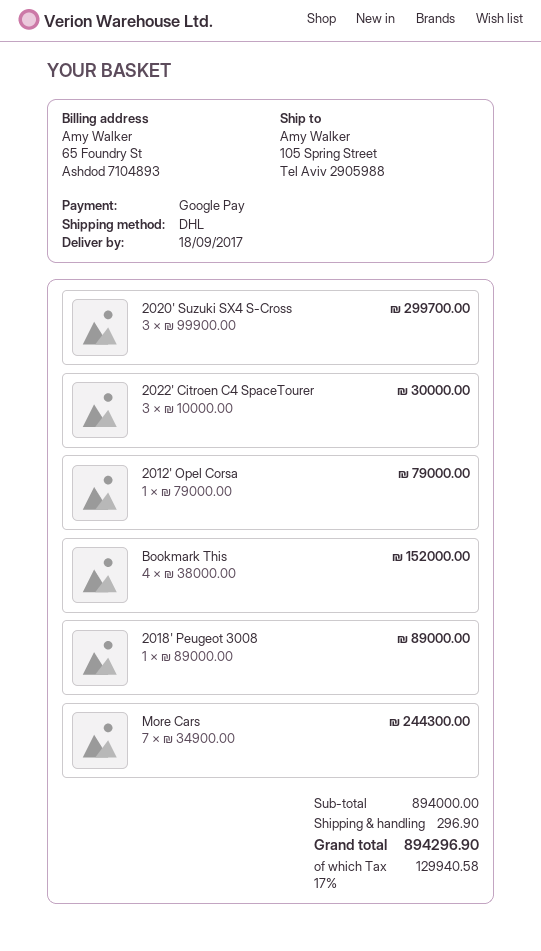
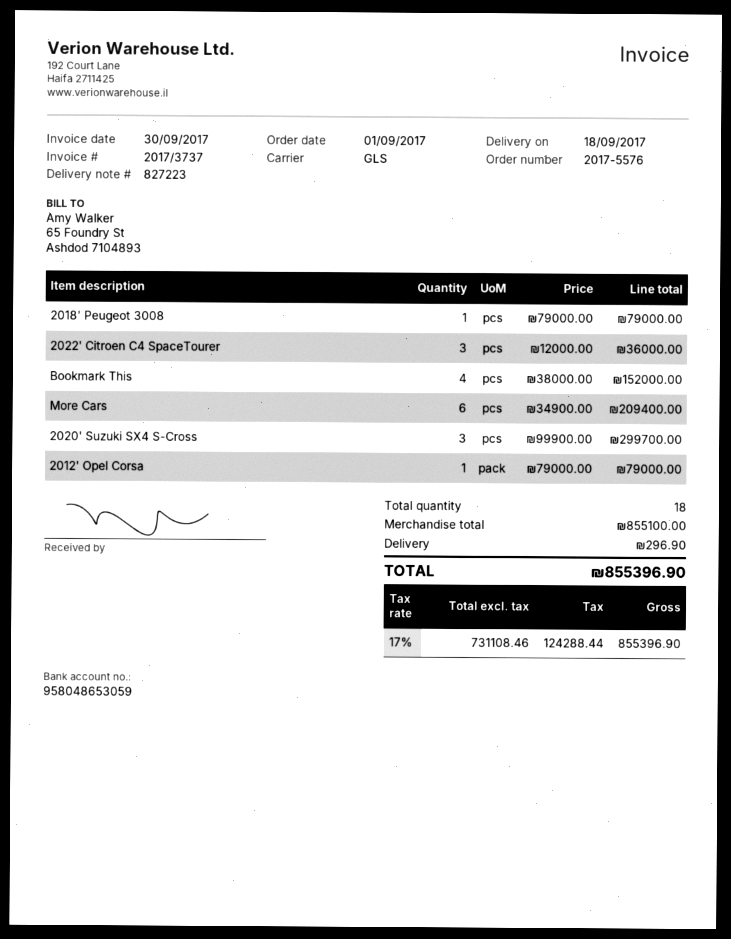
shipping method: DHL -> GLS
2022' Citroen C4 SpaceTourer: 3 x 10000.00 = 30000.00 -> 3 x 12000.00 = 36000.00
2018' Peugeot 3008: 1 x 89000.00 = 89000.00 -> 1 x 79000.00 = 79000.00
More Cars: 7 x 34900.00 = 244300.00 -> 6 x 34900.00 = 209400.00
subtotal: 894000.00 -> 855100.00
tax: 17% = 129940.58 -> 17% = 124288.44
total: 894296.90 -> 855396.90

